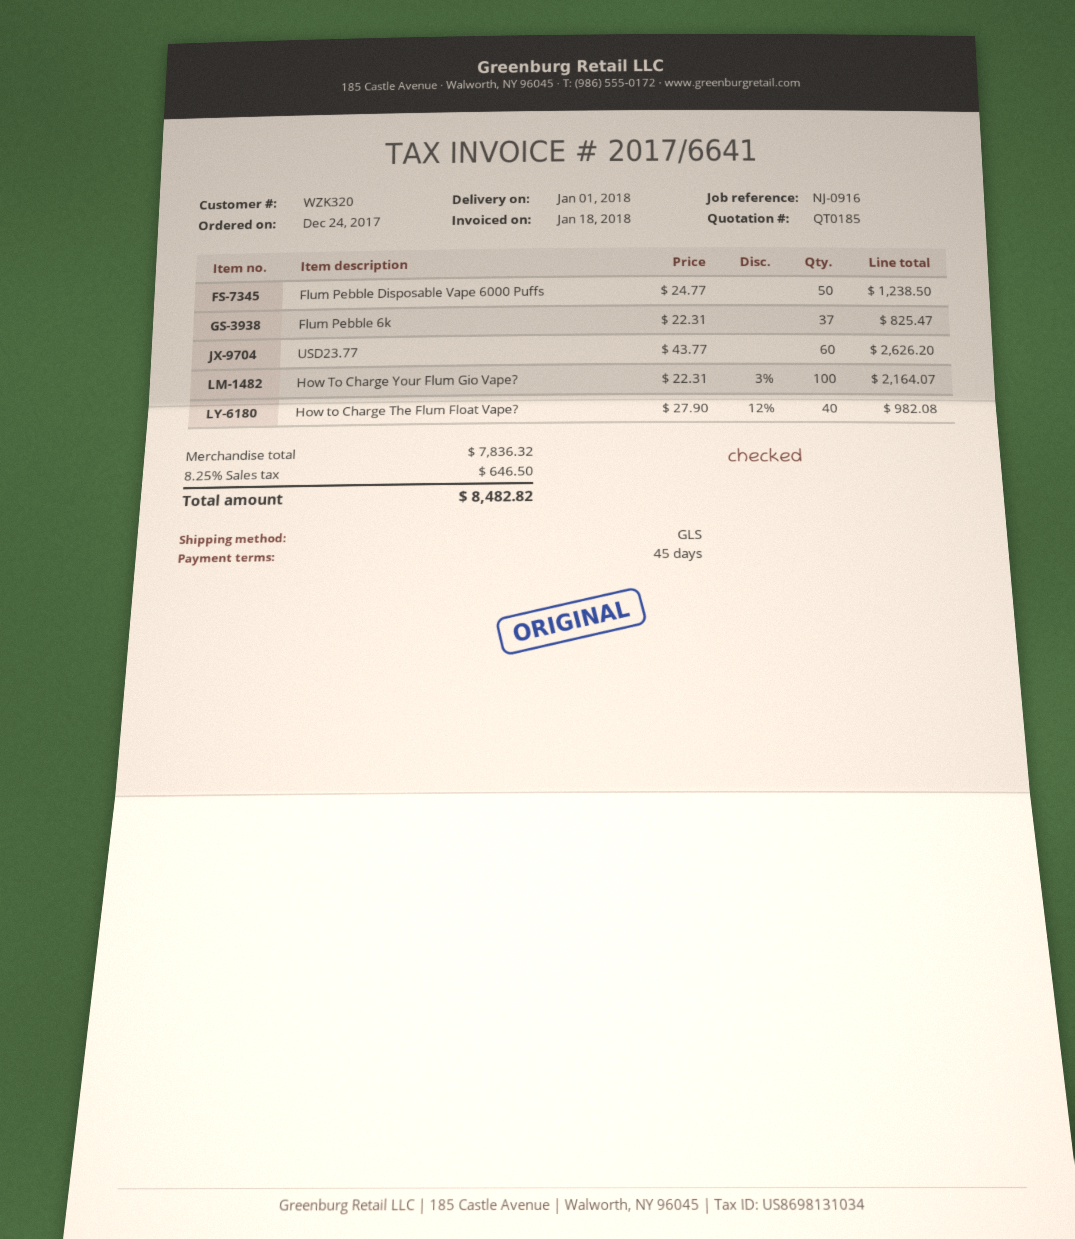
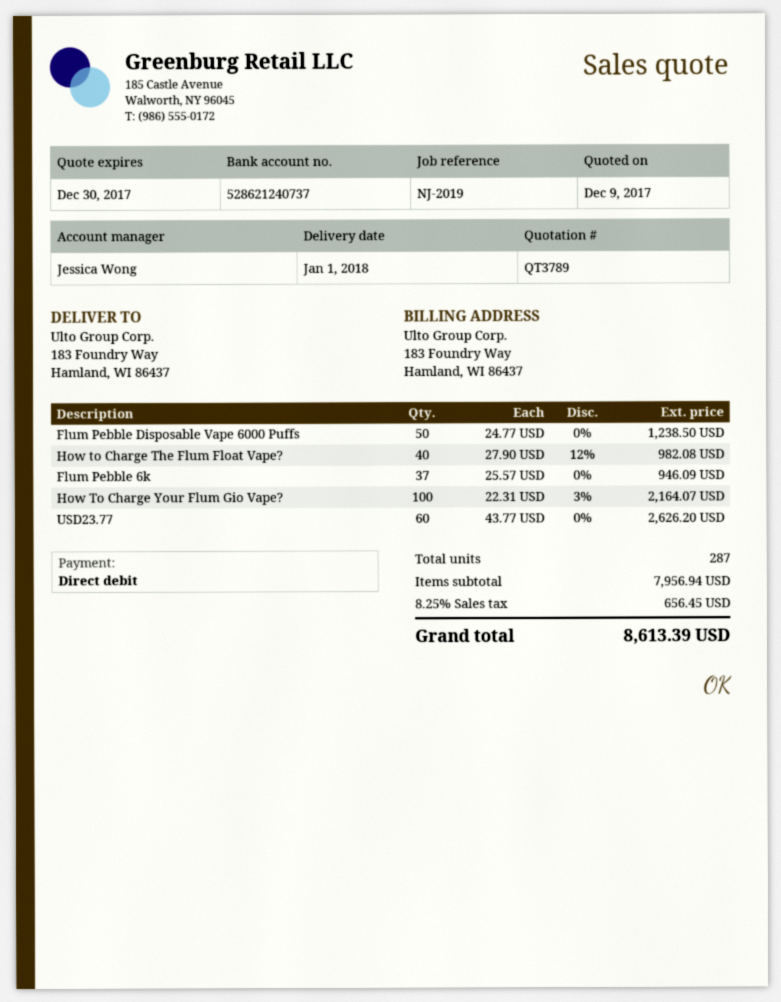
quote number: QT0185 -> QT3789
reference: NJ-0916 -> NJ-2019
Flum Pebble 6k: 37 x 22.31 = 825.47 -> 37 x 25.57 = 946.09
subtotal: 7836.32 -> 7956.94
tax: 8.25% = 646.50 -> 8.25% = 656.45
total: 8482.82 -> 8613.39

